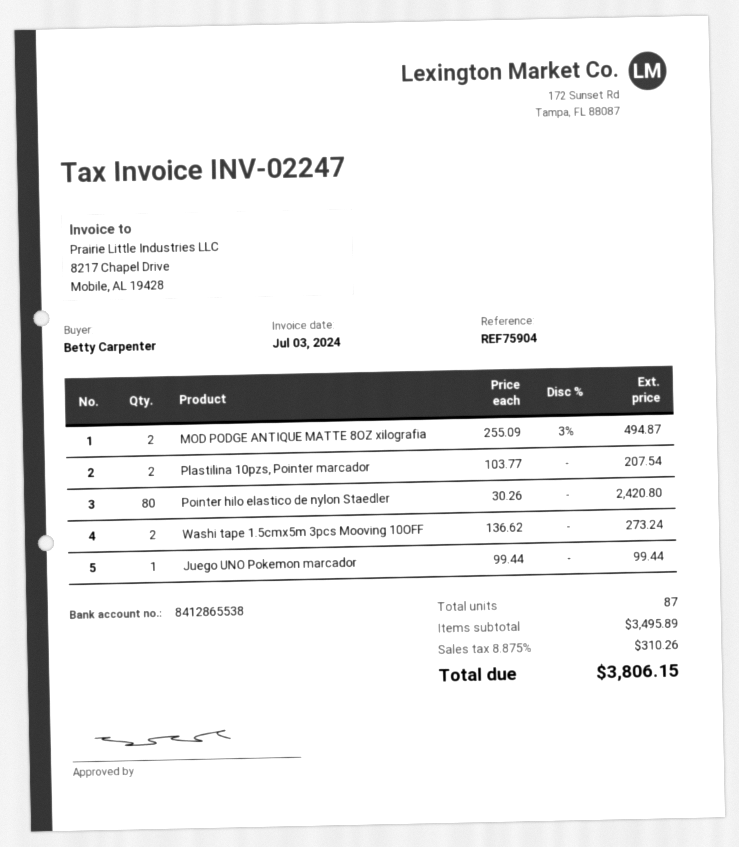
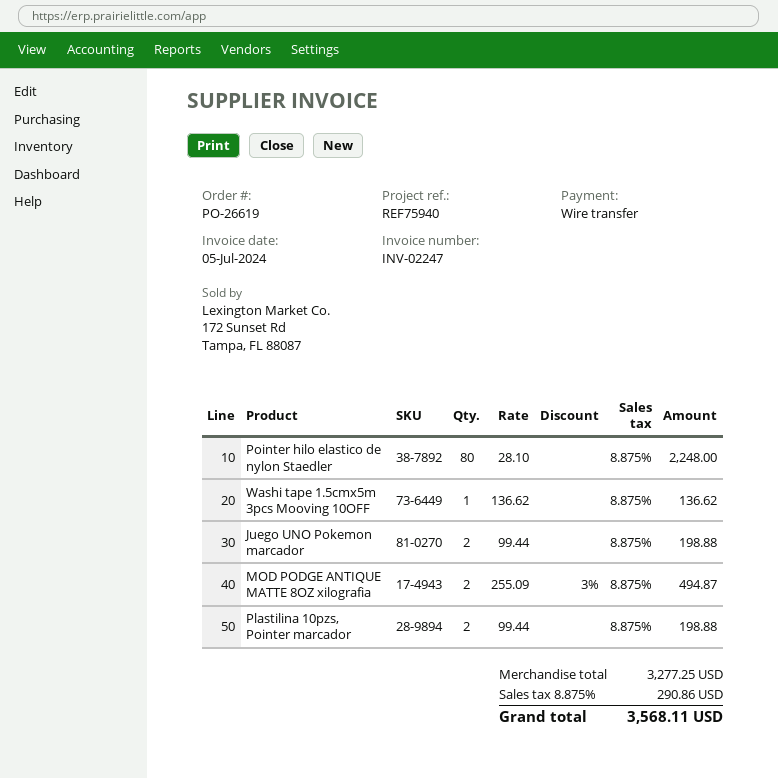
invoice date: 2024-07-03 -> 2024-07-05
reference: REF75904 -> REF75940
Plastilina 10pzs, Pointer marcador: 2 x 103.77 = 207.54 -> 2 x 99.44 = 198.88
Pointer hilo elastico de nylon Staedler: 80 x 30.26 = 2420.80 -> 80 x 28.10 = 2248.00
Washi tape 1.5cmx5m 3pcs Mooving 10OFF: 2 x 136.62 = 273.24 -> 1 x 136.62 = 136.62
Juego UNO Pokemon marcador: 1 x 99.44 = 99.44 -> 2 x 99.44 = 198.88
subtotal: 3495.89 -> 3277.25
tax: 8.875% = 310.26 -> 8.875% = 290.86
total: 3806.15 -> 3568.11

